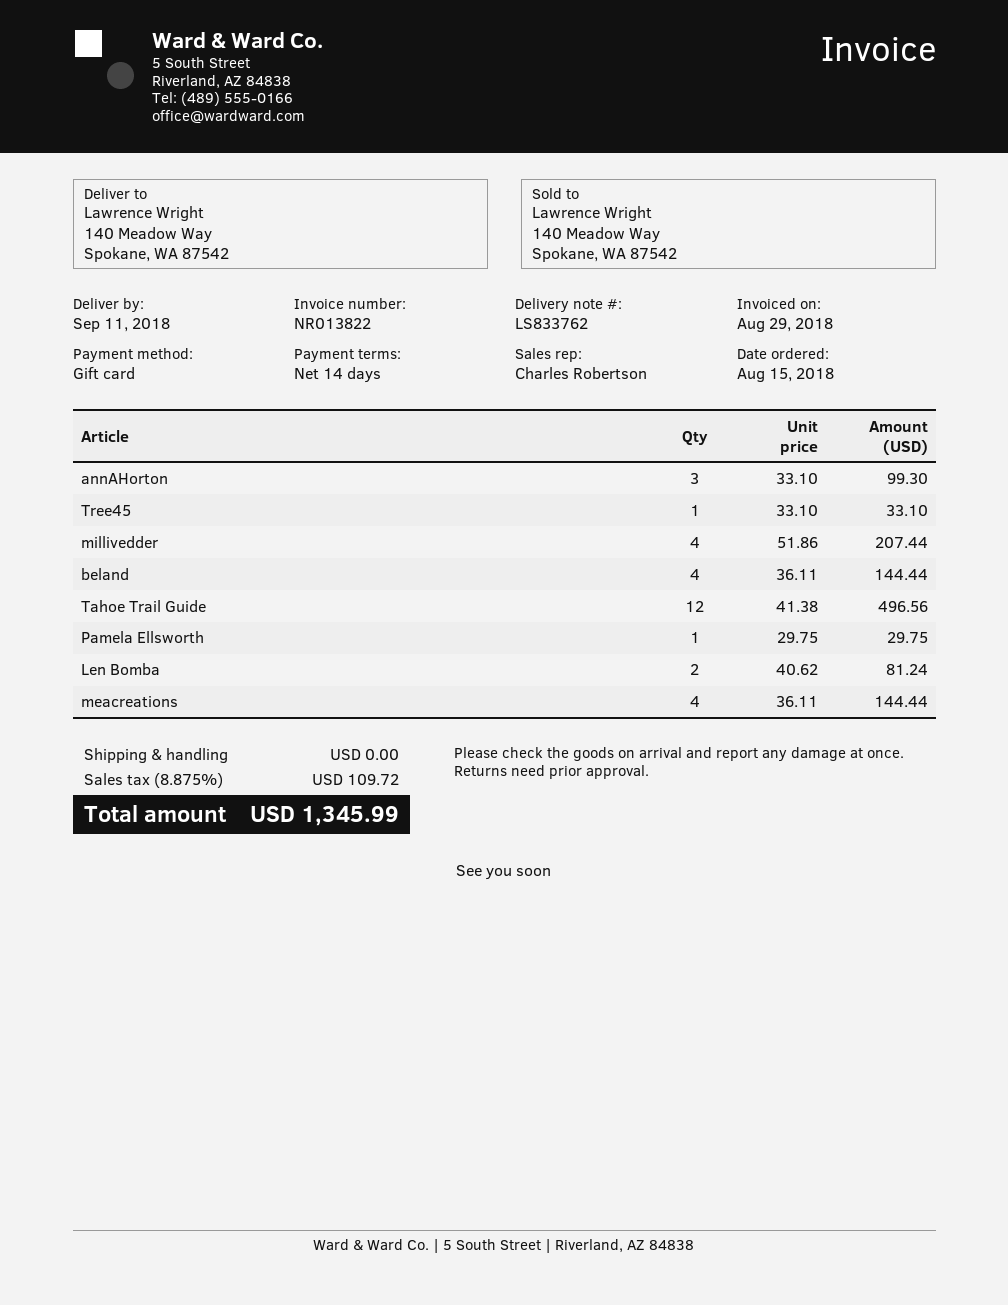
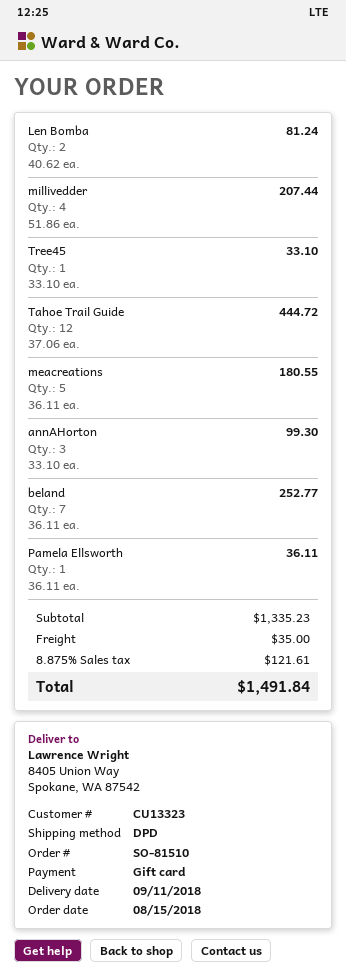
ship to: 140 Meadow Way, Spokane, WA 87542 -> 8405 Union Way, Spokane, WA 87542
beland: 4 x 36.11 = 144.44 -> 7 x 36.11 = 252.77
Tahoe Trail Guide: 12 x 41.38 = 496.56 -> 12 x 37.06 = 444.72
Pamela Ellsworth: 1 x 29.75 = 29.75 -> 1 x 36.11 = 36.11
meacreations: 4 x 36.11 = 144.44 -> 5 x 36.11 = 180.55
shipping: 0.00 -> 35.00
tax: 8.875% = 109.72 -> 8.875% = 121.61
total: 1345.99 -> 1491.84

